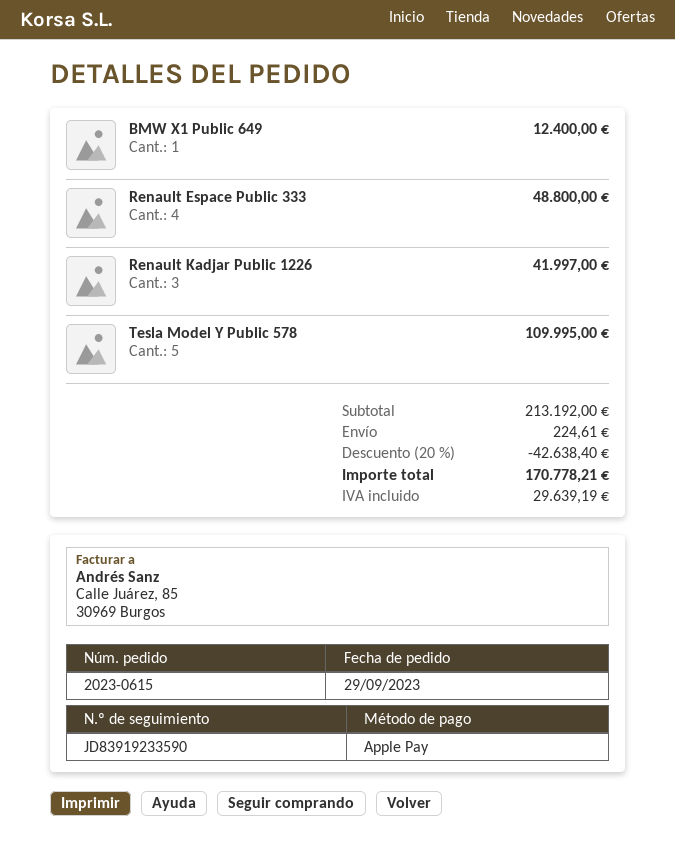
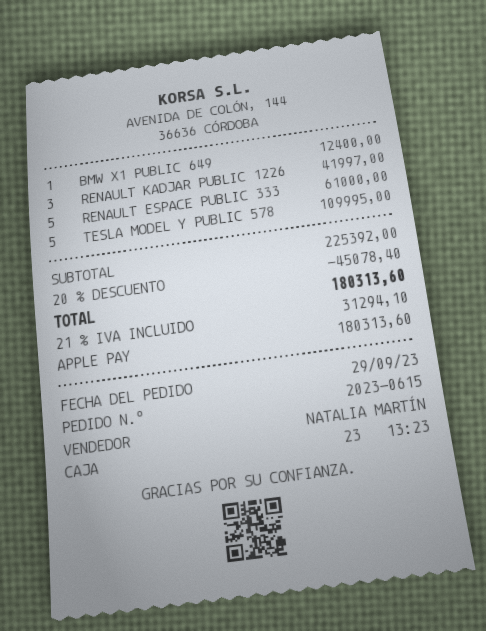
Renault Espace Public 333: 4 for 48800.00 -> 5 for 61000.00
subtotal: 213192.00 -> 225392.00
discount: 20% = 42638.40 -> 20% = 45078.40
shipping: 224.61 -> none
tax: 29639.19 -> 31294.10
total: 170778.21 -> 180313.60

